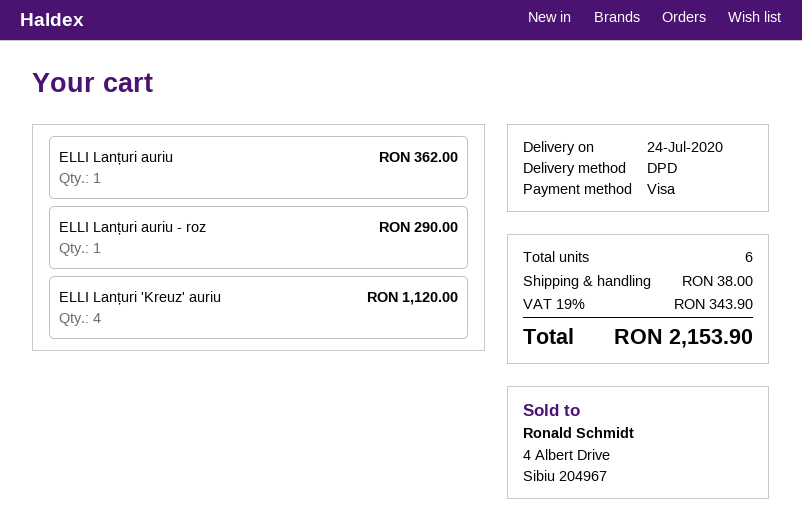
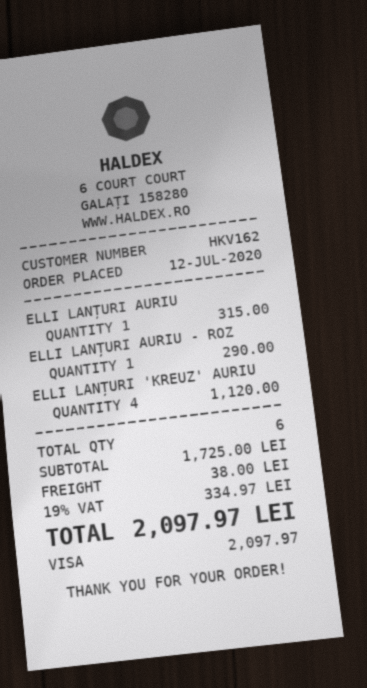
ELLI Lanțuri auriu: 1 for 362.00 -> 1 for 315.00
tax: 19% = 343.90 -> 19% = 334.97
total: 2153.90 -> 2097.97

